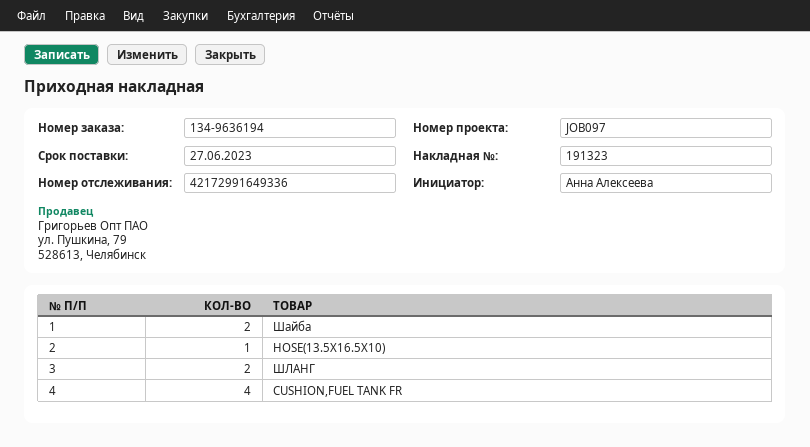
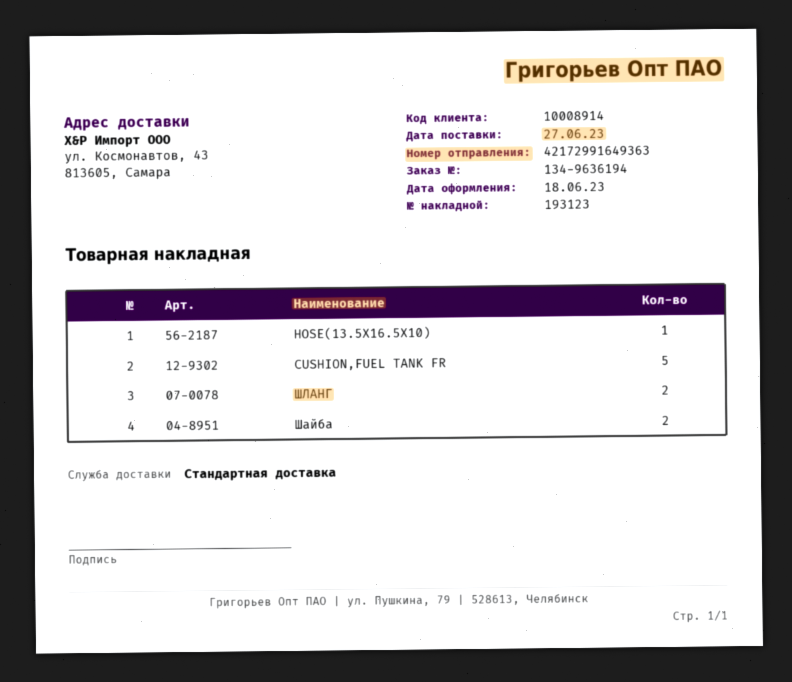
delivery note number: 191323 -> 193123
tracking number: 42172991649336 -> 42172991649363
CUSHION,FUEL TANK FR: 4 -> 5

